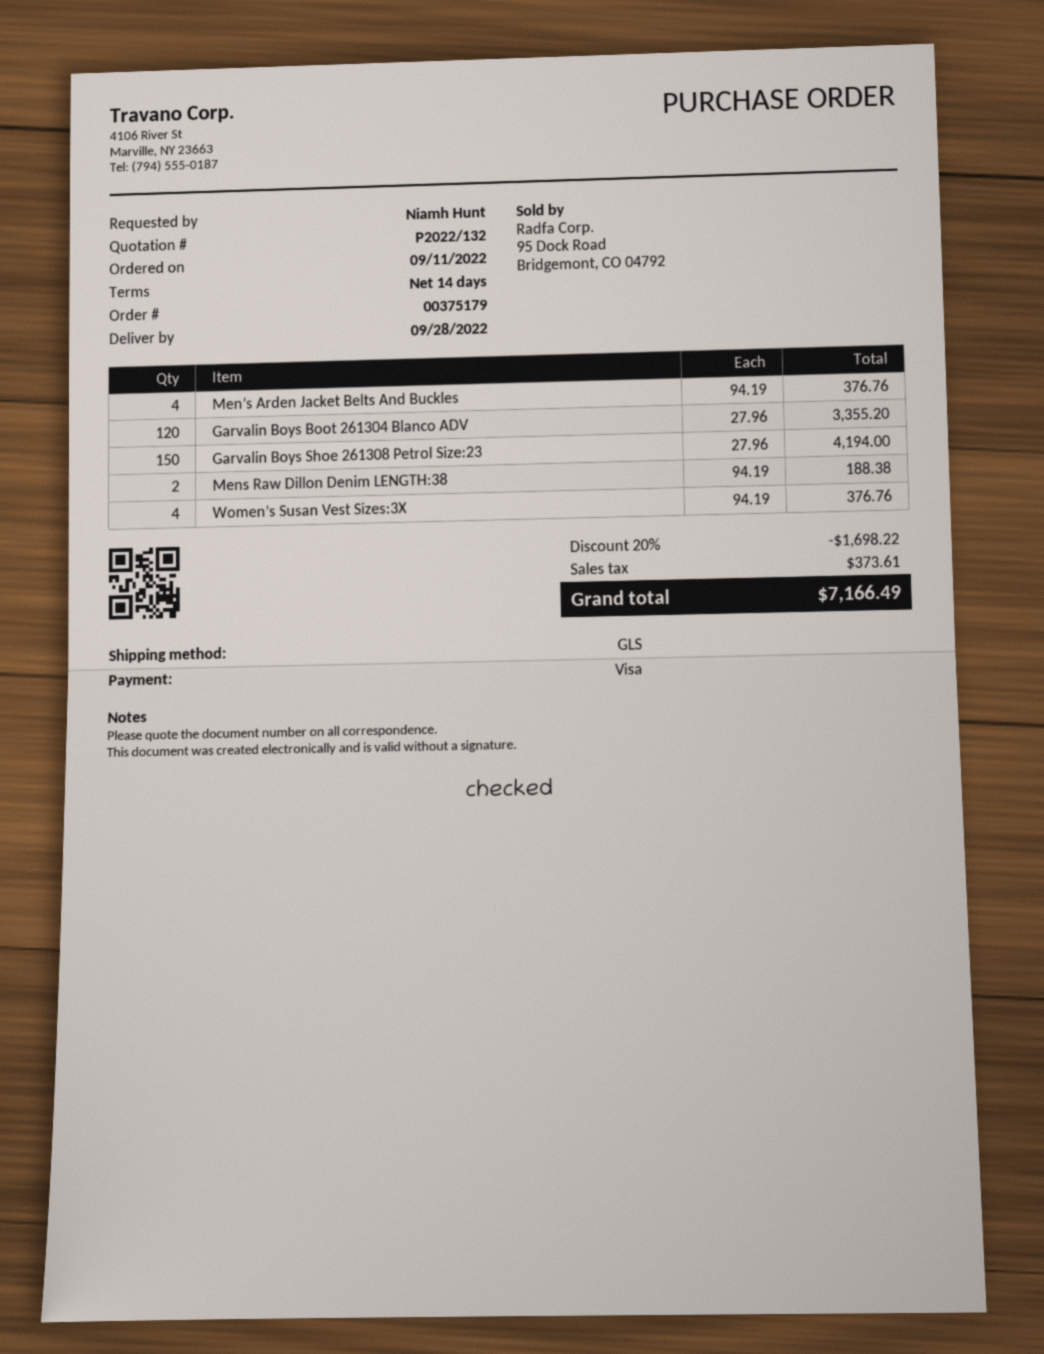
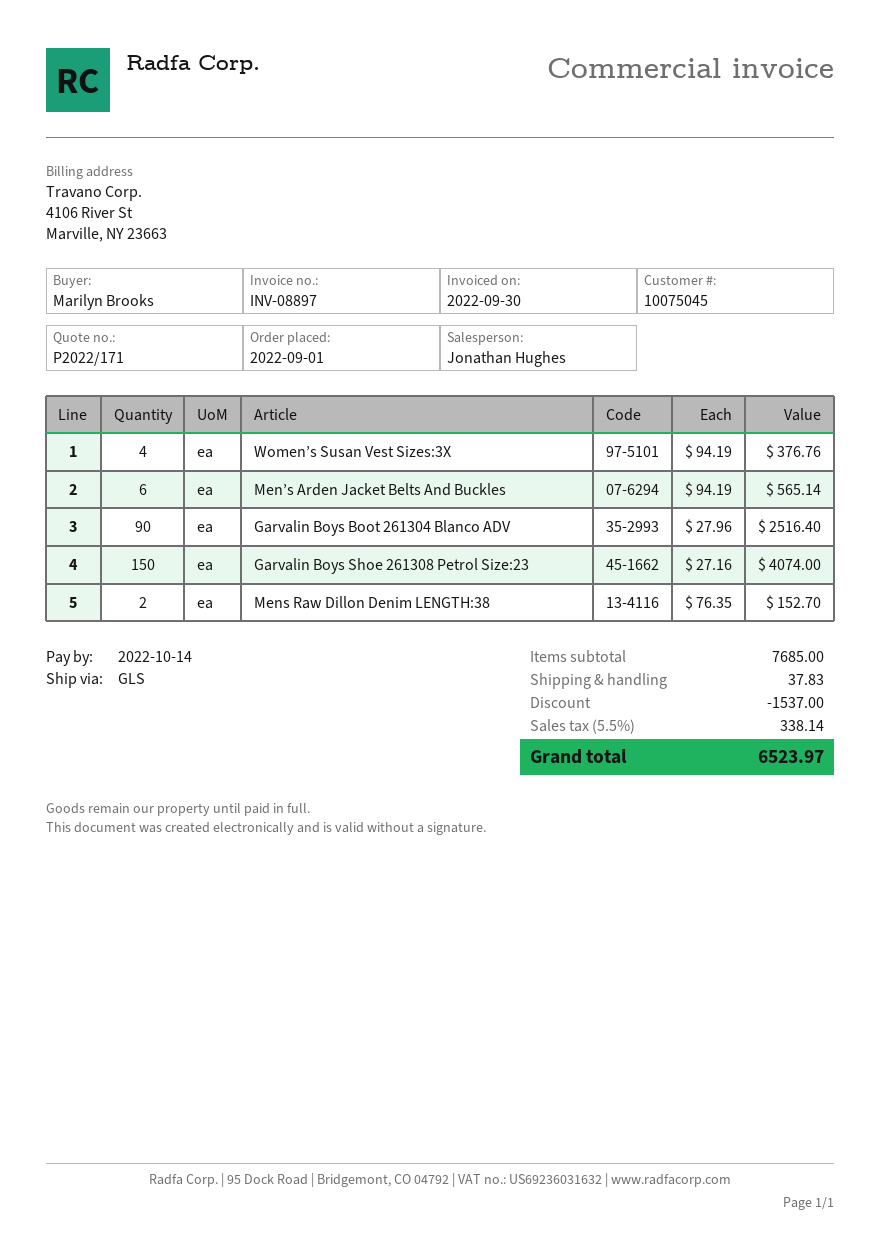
quote number: P2022/132 -> P2022/171
order date: 2022-09-11 -> 2022-09-01
ordered by: Niamh Hunt -> Marilyn Brooks
Men’s Arden Jacket Belts And Buckles: 4 x 94.19 = 376.76 -> 6 x 94.19 = 565.14
Garvalin Boys Boot 261304 Blanco ADV: 120 x 27.96 = 3355.20 -> 90 x 27.96 = 2516.40
Garvalin Boys Shoe 261308 Petrol Size:23: 150 x 27.96 = 4194.00 -> 150 x 27.16 = 4074.00
Mens Raw Dillon Denim LENGTH:38: 2 x 94.19 = 188.38 -> 2 x 76.35 = 152.70
discount: 1698.22 -> 1537.00
shipping: none -> 37.83
tax: 373.61 -> 338.14
total: 7166.49 -> 6523.97

